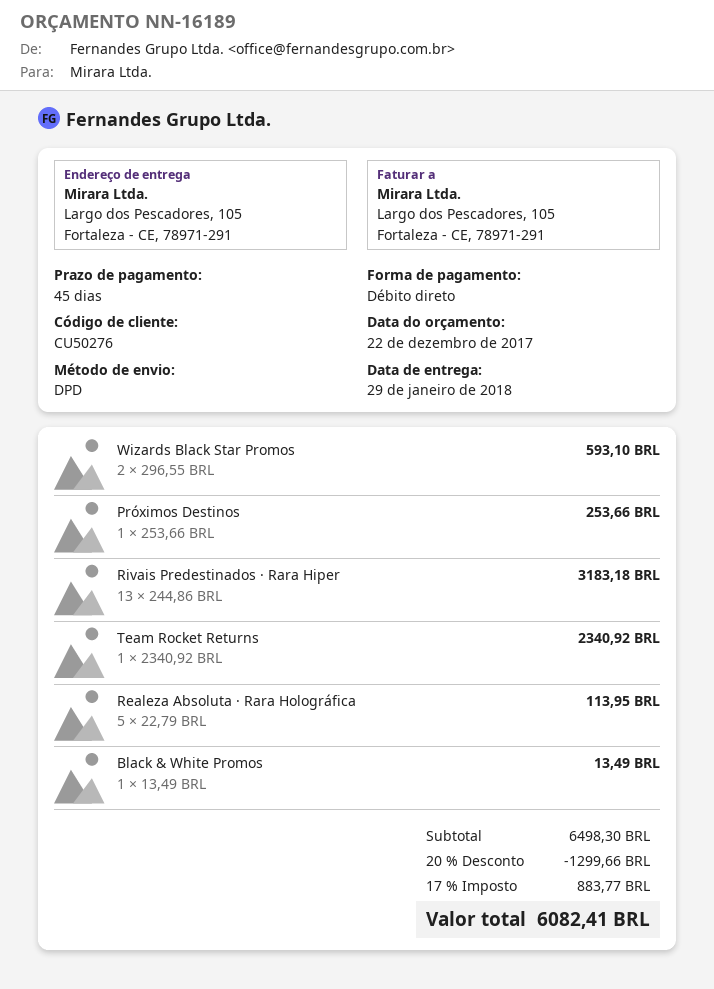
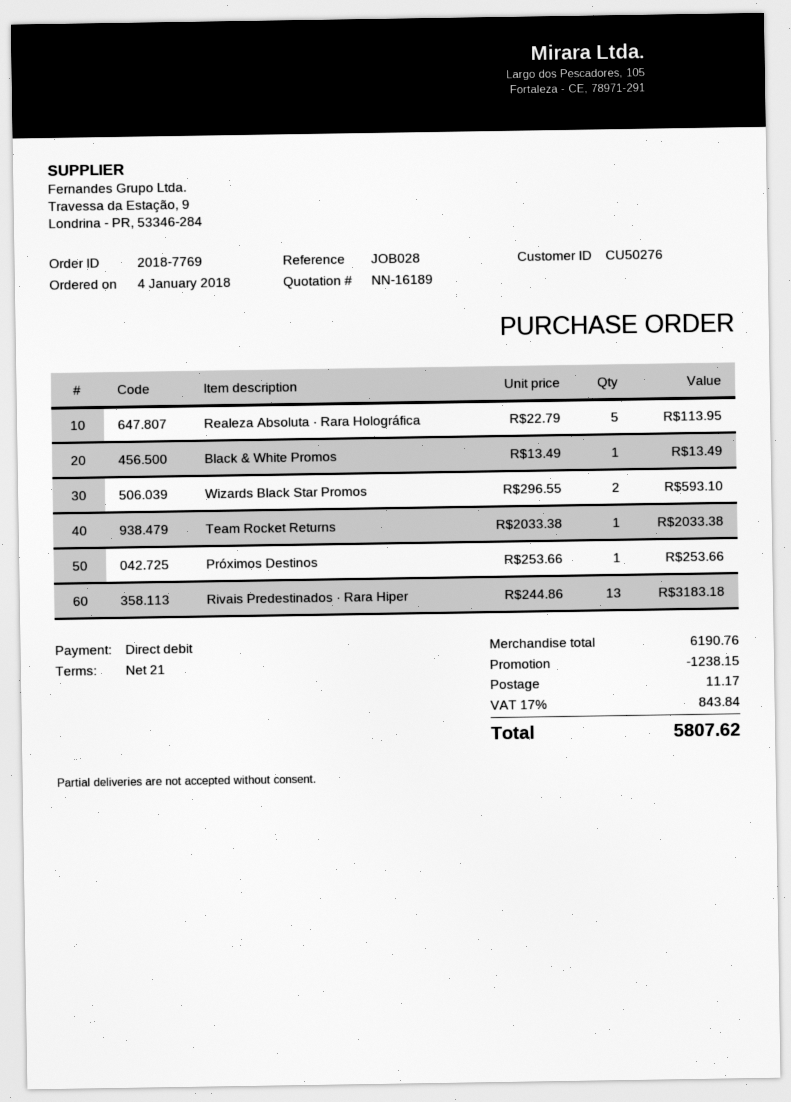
payment terms: 45 days -> 21 days
Team Rocket Returns: 1 x 2340.92 = 2340.92 -> 1 x 2033.38 = 2033.38
subtotal: 6498.30 -> 6190.76
discount: 1299.66 -> 1238.15
shipping: none -> 11.17
tax: 17% = 883.77 -> 17% = 843.84
total: 6082.41 -> 5807.62

